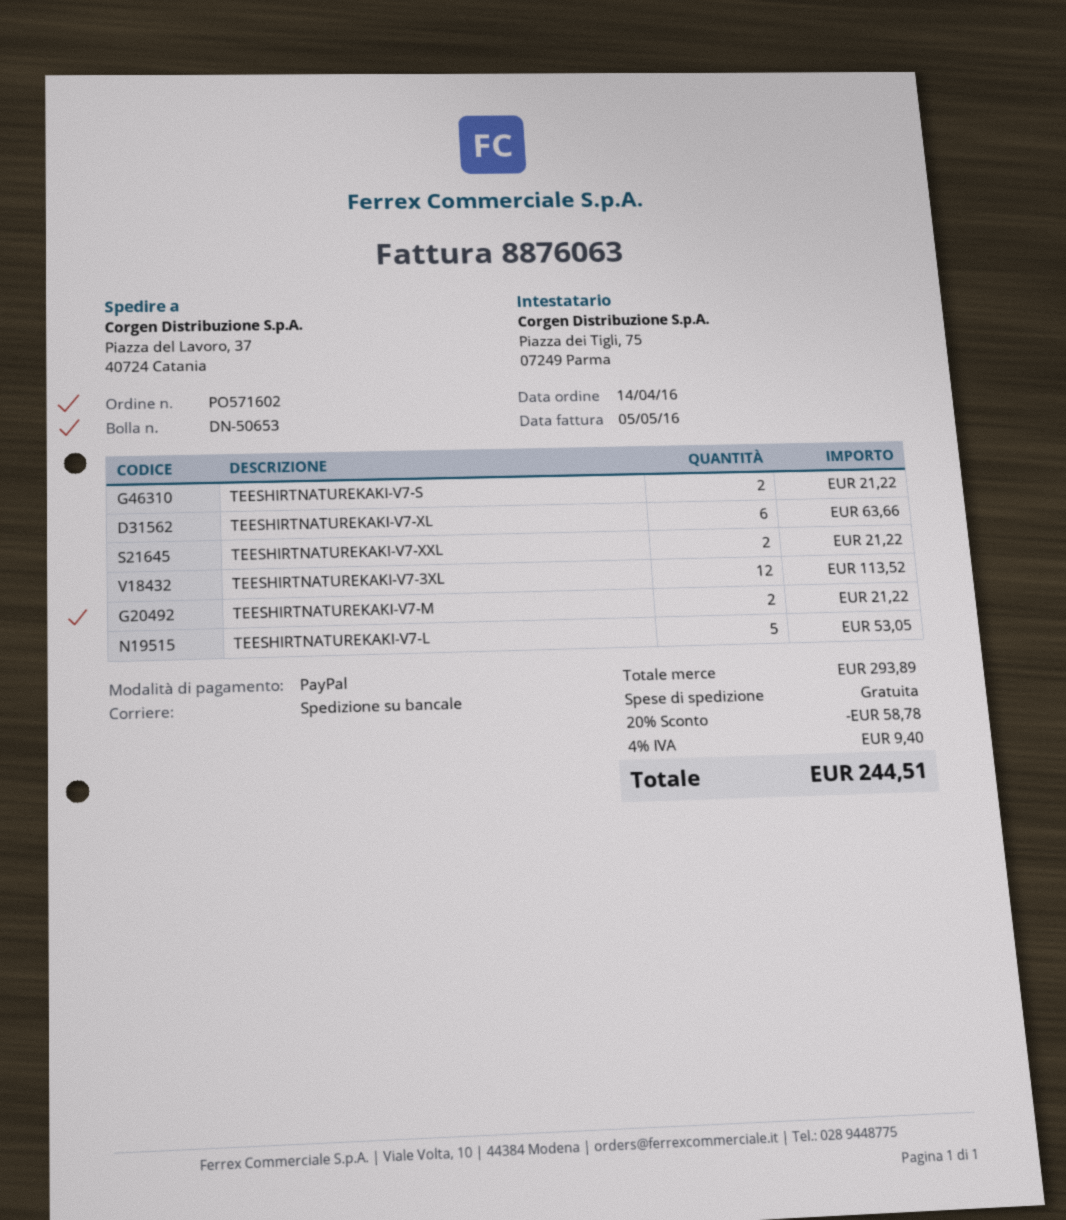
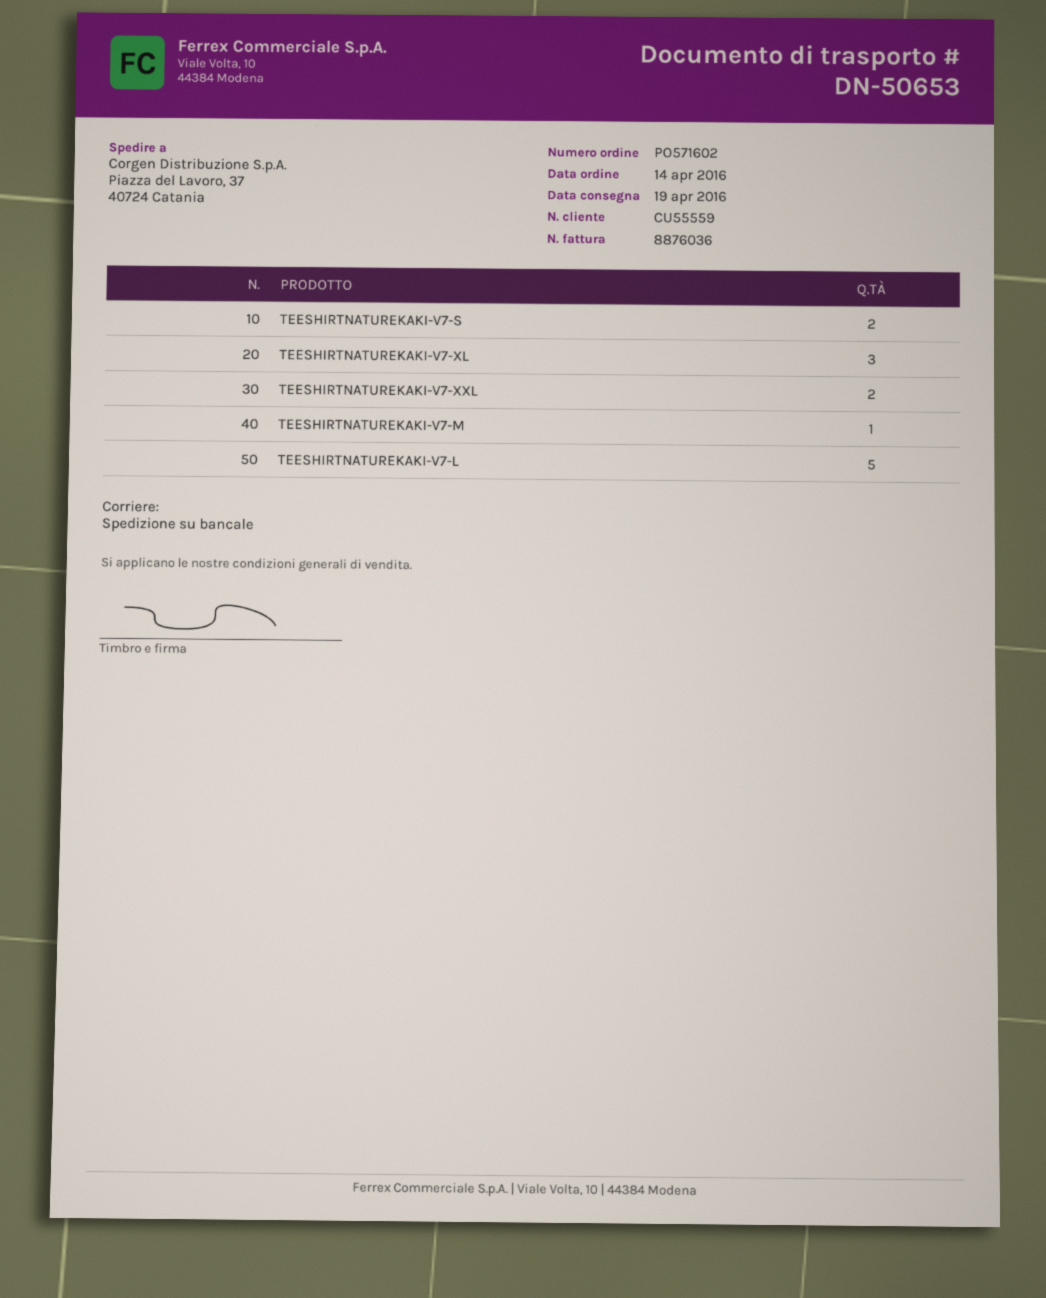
invoice number: 8876063 -> 8876036
TEESHIRTNATUREKAKI-V7-XL: 6 -> 3
TEESHIRTNATUREKAKI-V7-3XL: 12 -> none
TEESHIRTNATUREKAKI-V7-M: 2 -> 1

